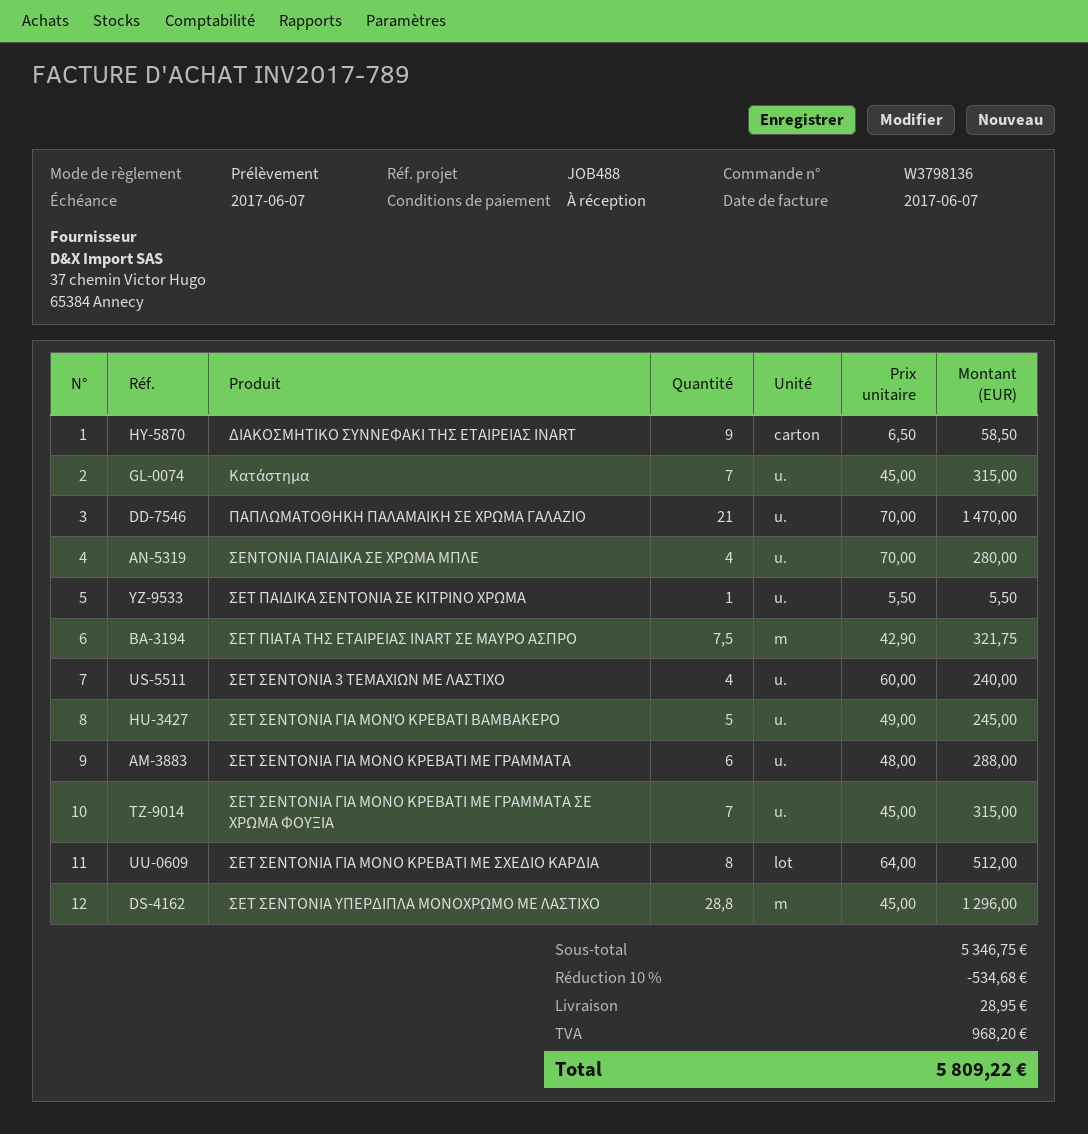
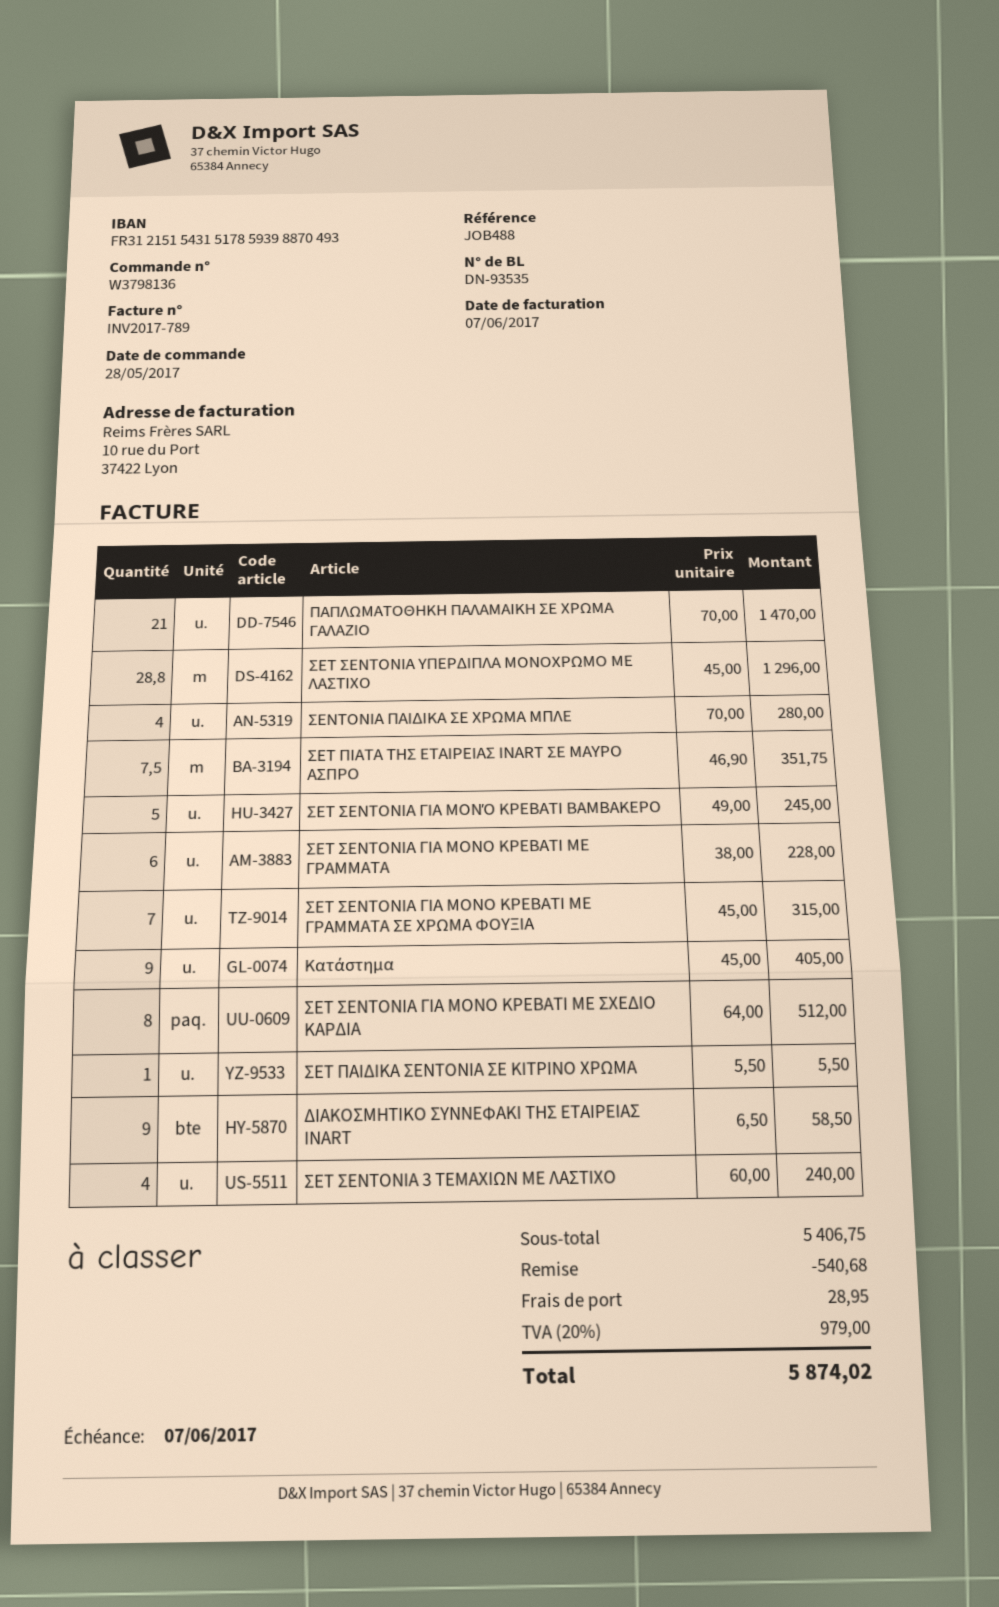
Κατάστημα: 7 x 45.00 = 315.00 -> 9 x 45.00 = 405.00
ΣΕΤ ΠΙΑΤΑ ΤΗΣ ΕΤΑΙΡΕΙΑΣ INART ΣΕ ΜΑΥΡΟ ΑΣΠΡΟ: 7.5 x 42.90 = 321.75 -> 7.5 x 46.90 = 351.75
ΣΕΤ ΣΕΝΤΟΝΙΑ ΓΙΑ ΜΟΝΟ ΚΡΕΒΑΤΙ ΜΕ ΓΡΑΜΜΑΤΑ: 6 x 48.00 = 288.00 -> 6 x 38.00 = 228.00
subtotal: 5346.75 -> 5406.75
discount: 534.68 -> 540.68
tax: 968.20 -> 979.00
total: 5809.22 -> 5874.02

